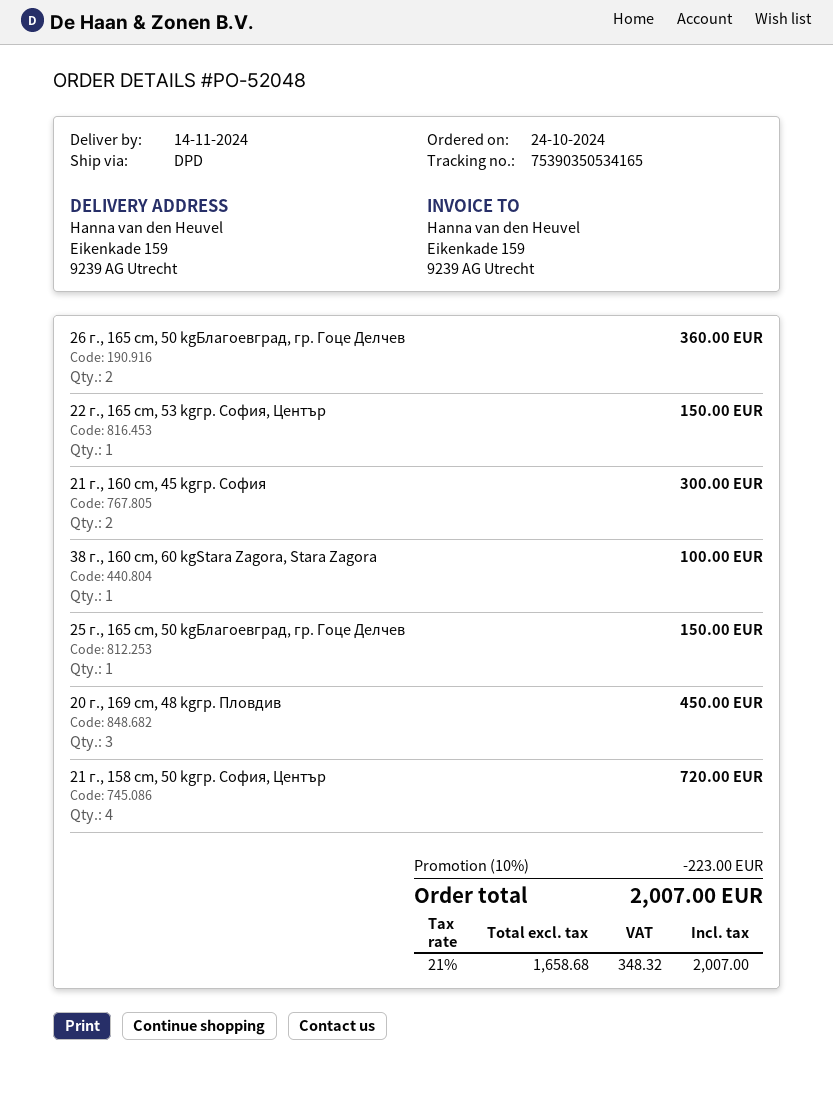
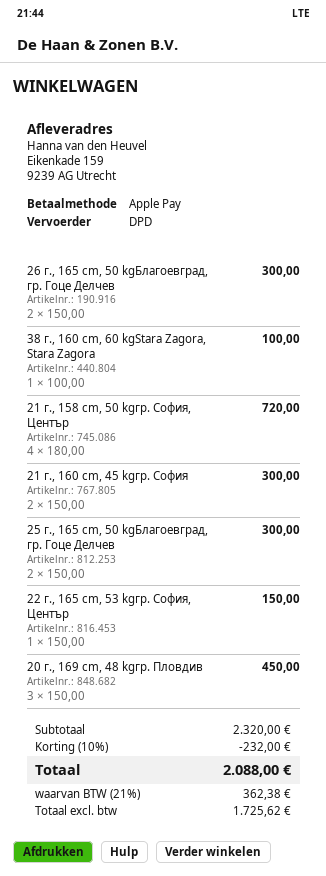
26 г., 165 cm, 50 kgБлагоевград, гр. Гоце Делчев: 2 for 360.00 -> 2 for 300.00
25 г., 165 cm, 50 kgБлагоевград, гр. Гоце Делчев: 1 for 150.00 -> 2 for 300.00
discount: 10% = 223.00 -> 10% = 232.00
net: 1658.68 -> 1725.62
tax: 21% = 348.32 -> 21% = 362.38
total: 2007.00 -> 2088.00

